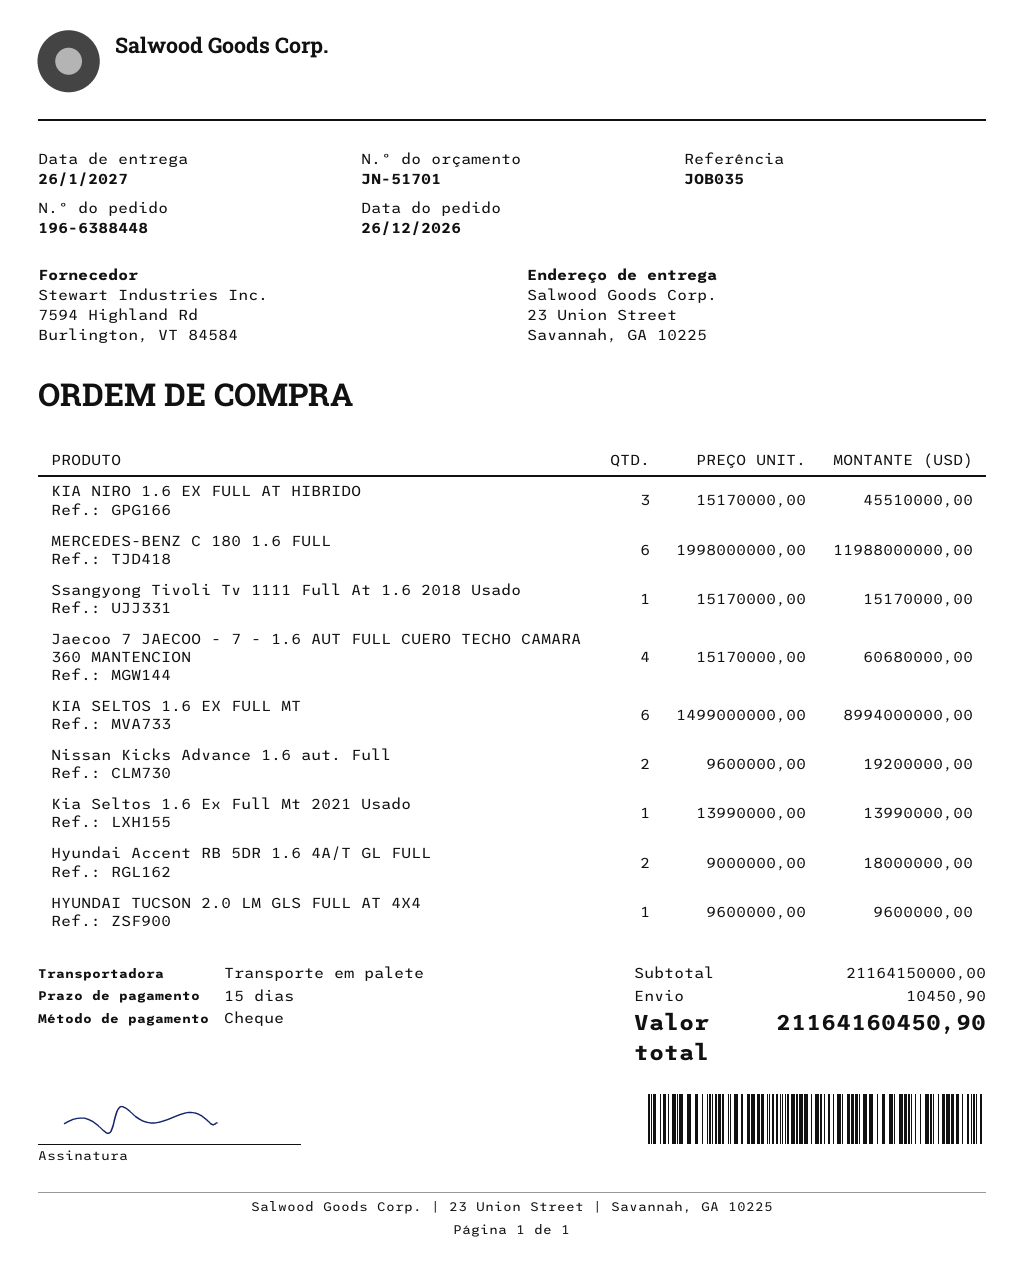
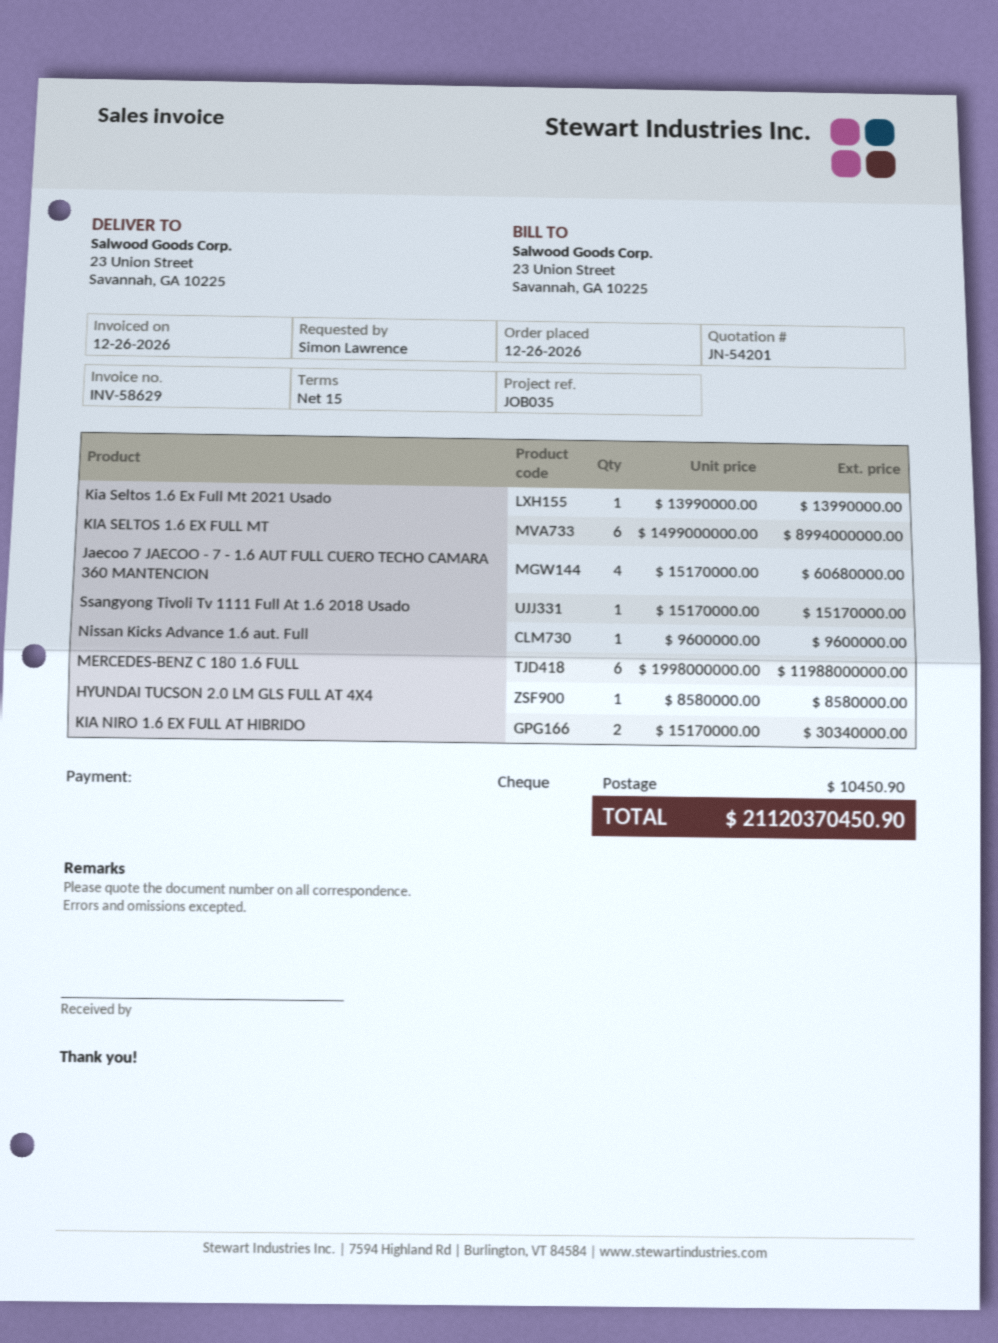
quote number: JN-51701 -> JN-54201
KIA NIRO 1.6 EX FULL AT HIBRIDO: 3 x 15170000.00 = 45510000.00 -> 2 x 15170000.00 = 30340000.00
Nissan Kicks Advance 1.6 aut. Full: 2 x 9600000.00 = 19200000.00 -> 1 x 9600000.00 = 9600000.00
Hyundai Accent RB 5DR 1.6 4A/T GL FULL: 2 x 9000000.00 = 18000000.00 -> none
HYUNDAI TUCSON 2.0 LM GLS FULL AT 4X4: 1 x 9600000.00 = 9600000.00 -> 1 x 8580000.00 = 8580000.00
total: 21164160450.90 -> 21120370450.90

